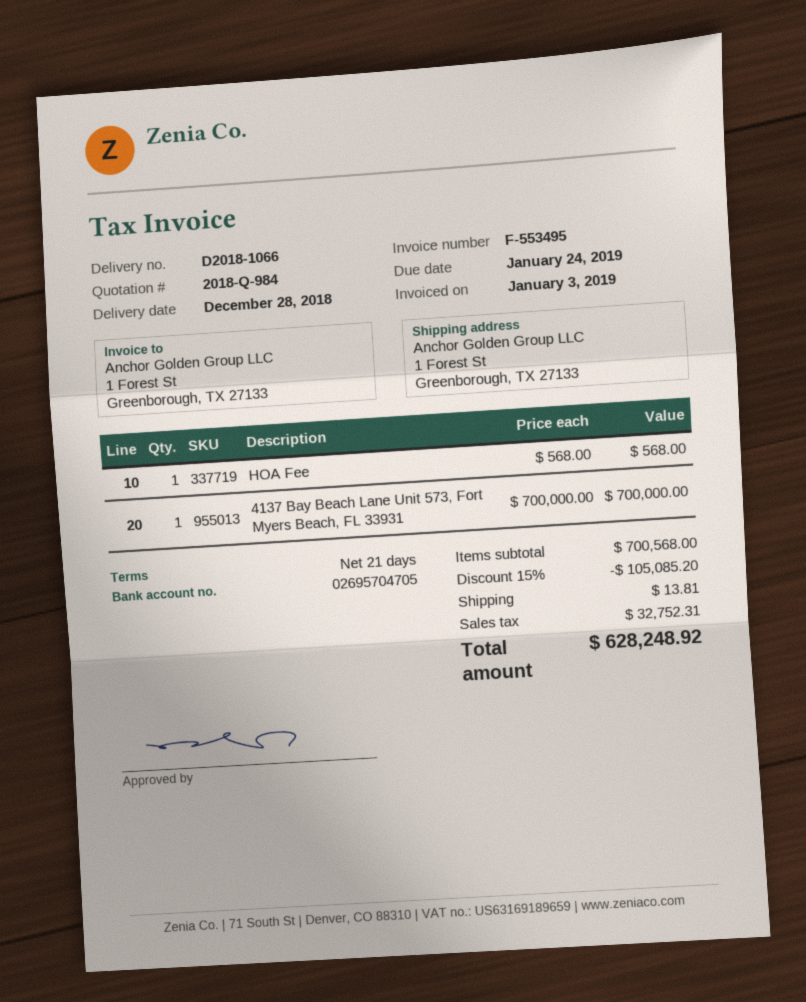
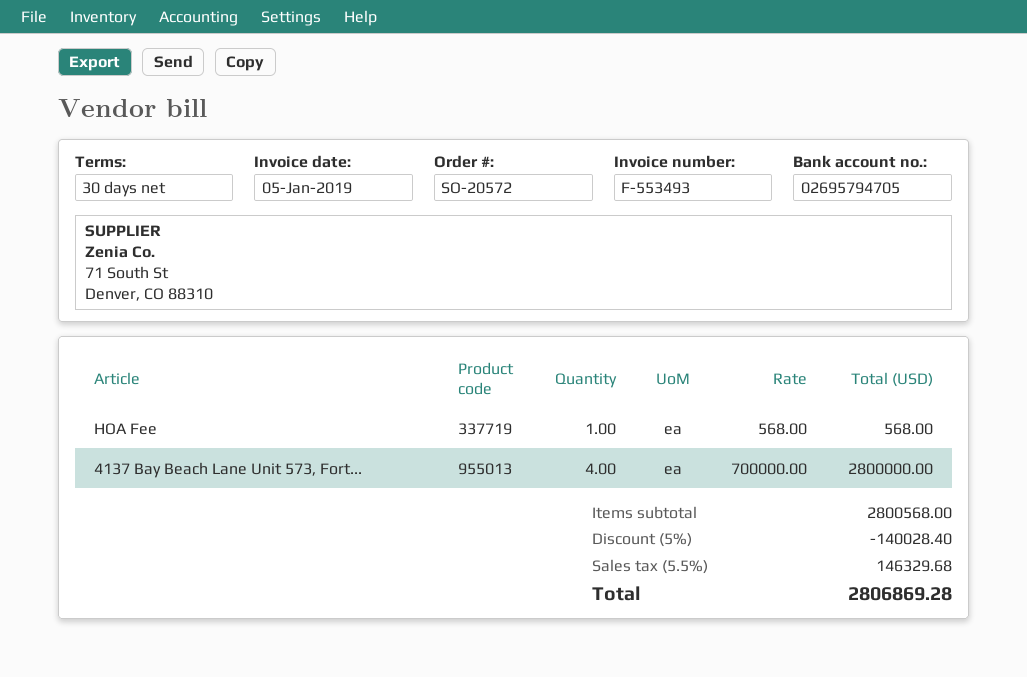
invoice number: F-553495 -> F-553493
invoice date: 2019-01-03 -> 2019-01-05
payment terms: 21 days -> 30 days
bank account: 02695704705 -> 02695794705
4137 Bay Beach Lane Unit 573, Fort Myers Beach, FL 33931: 1 x 700000.00 = 700000.00 -> 4 x 700000.00 = 2800000.00
subtotal: 700568.00 -> 2800568.00
discount: 15% = 105085.20 -> 5% = 140028.40
shipping: 13.81 -> none
tax: 32752.31 -> 146329.68
total: 628248.92 -> 2806869.28

